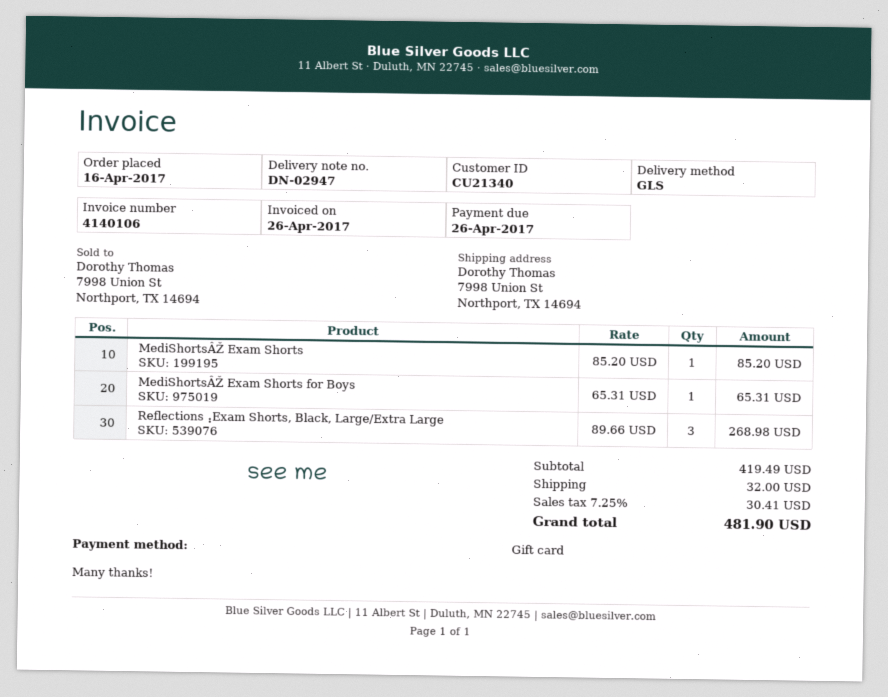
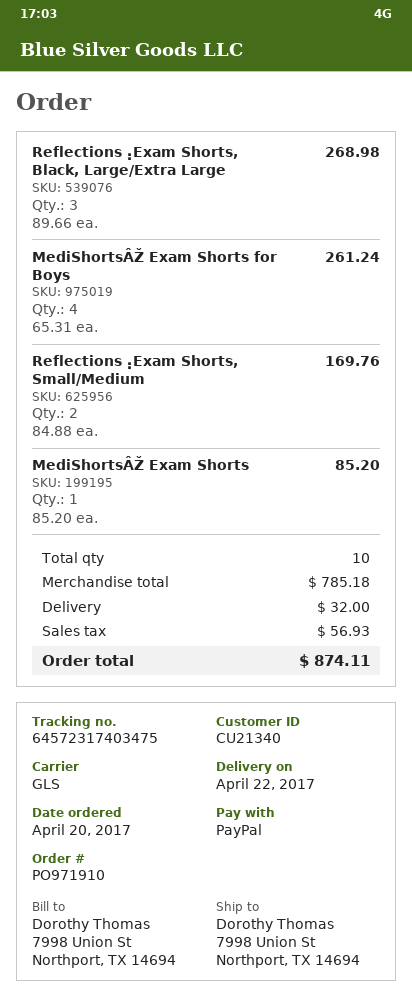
order date: 2017-04-16 -> 2017-04-20
payment method: gift card -> PayPal
MediShortsÂŽ Exam Shorts for Boys: 1 x 65.31 = 65.31 -> 4 x 65.31 = 261.24
Reflections⢠Exam Shorts, Small/Medium: none -> 2 x 84.88 = 169.76
subtotal: 419.49 -> 785.18
tax: 30.41 -> 56.93
total: 481.90 -> 874.11

